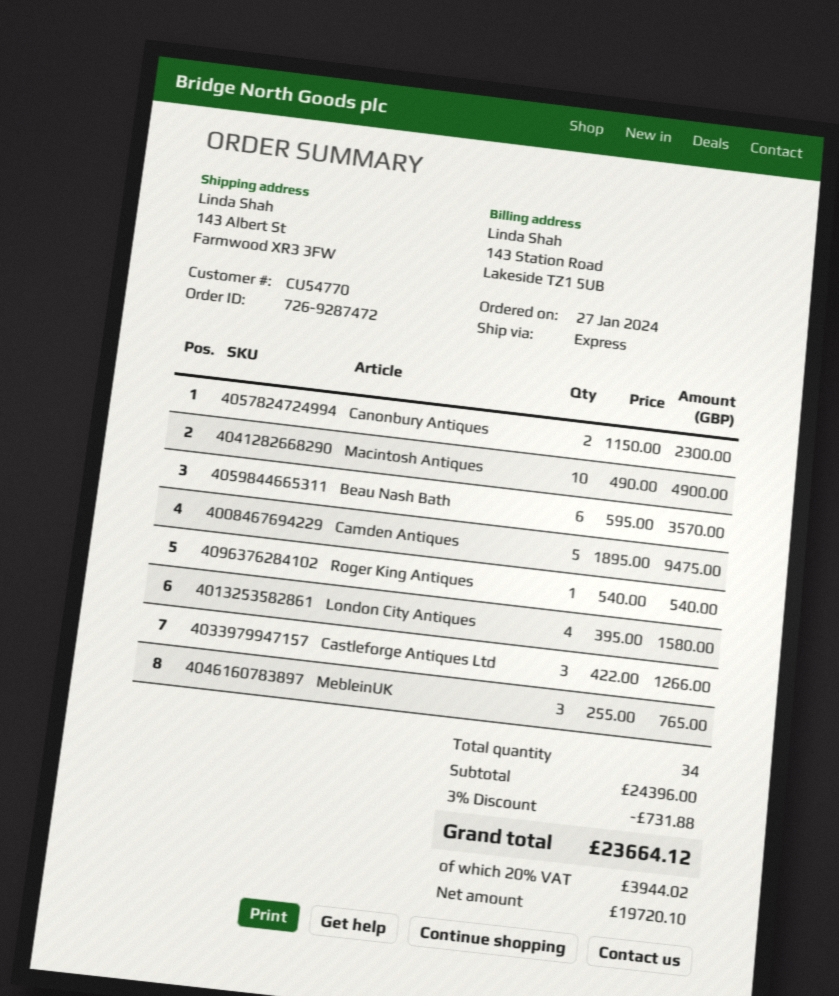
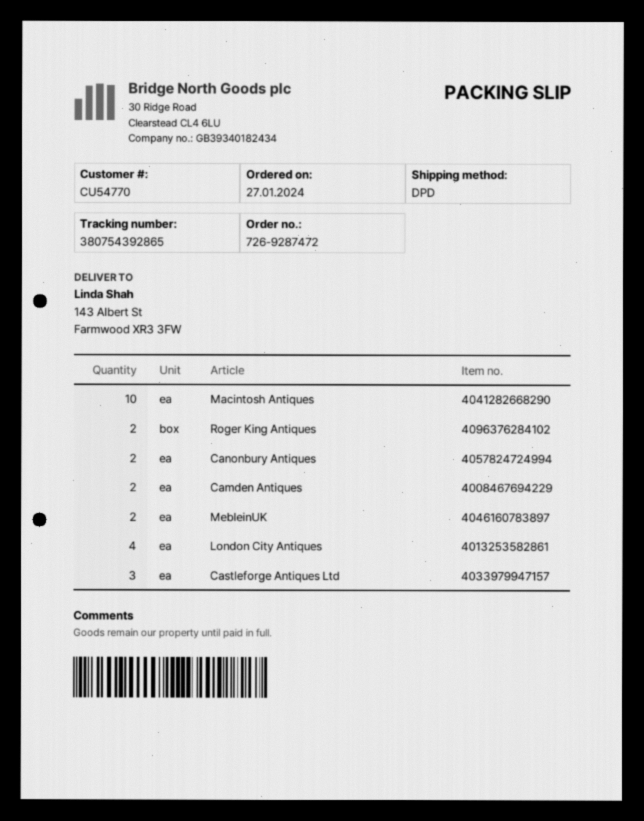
shipping method: express -> DPD
Beau Nash Bath: 6 -> none
Camden Antiques: 5 -> 2
Roger King Antiques: 1 -> 2
MebleinUK: 3 -> 2

